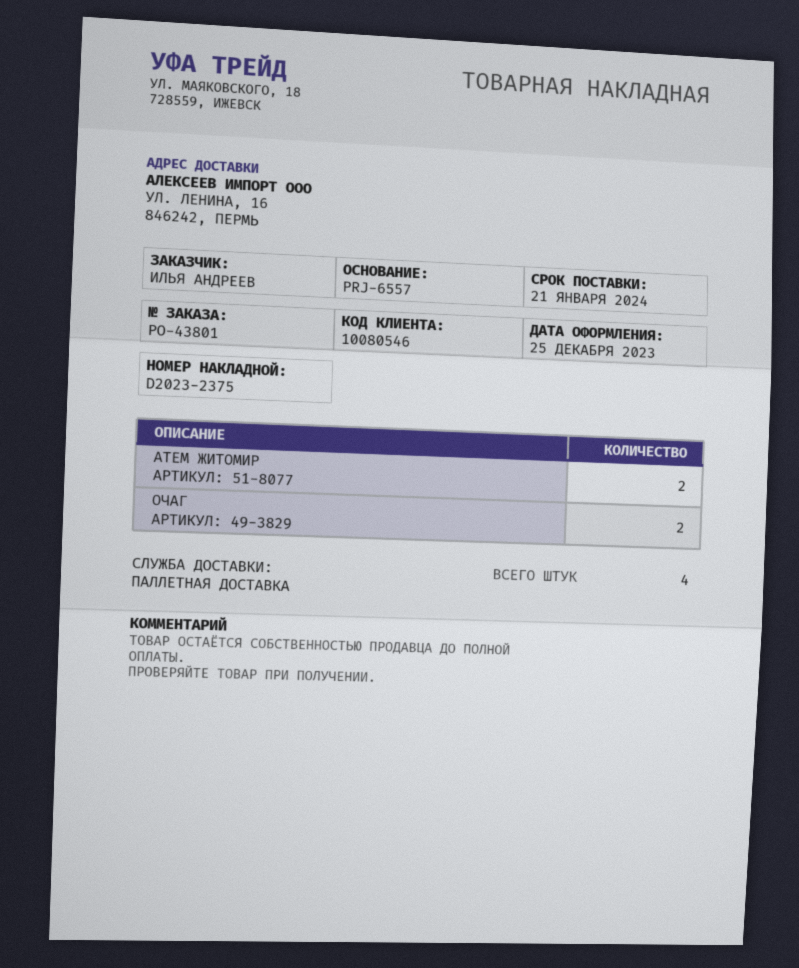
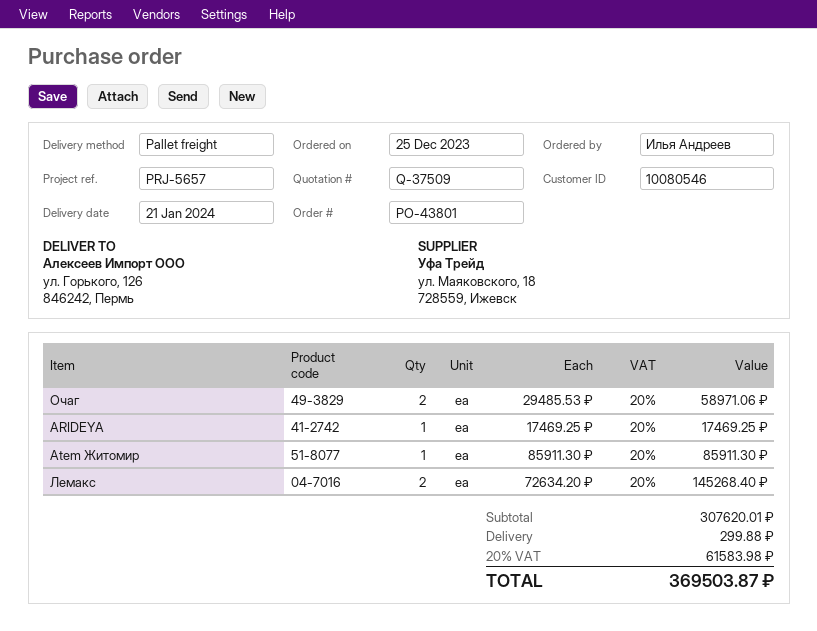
reference: PRJ-6557 -> PRJ-5657
ship to: УЛ. ЛЕНИНА, 16, 846242, ПЕРМЬ -> ул. Горького, 126, 846242, Пермь
ATEM ЖИТОМИР: 2 -> 1
ARIDEYA: none -> 1
Лемакс: none -> 2

